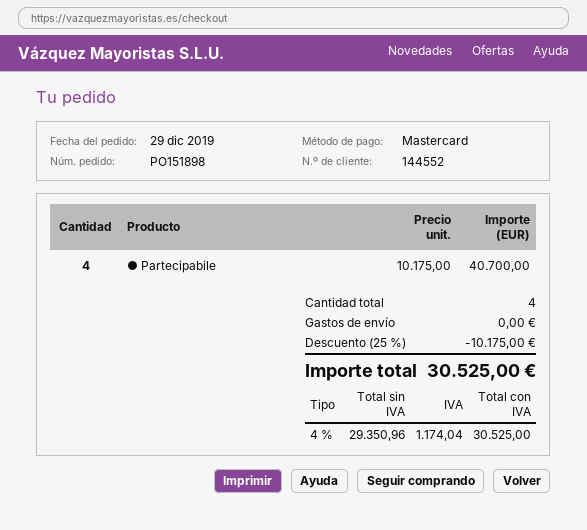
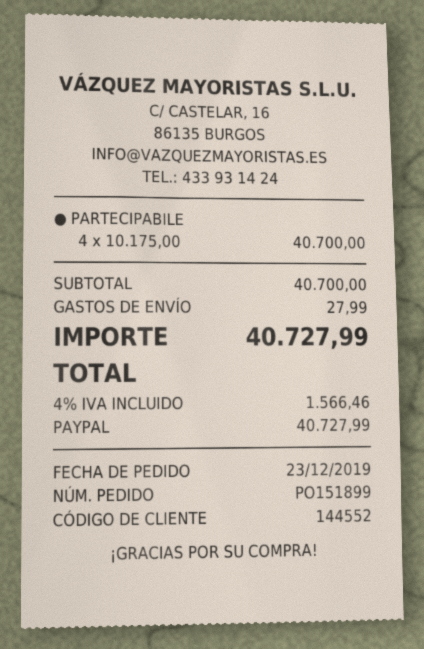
order number: PO151898 -> PO151899
order date: 2019-12-29 -> 2019-12-23
payment method: Mastercard -> PayPal
discount: 25% = 10175.00 -> none
shipping: 0.00 -> 27.99
tax: 4% = 1174.04 -> 4% = 1566.46
total: 30525.00 -> 40727.99

